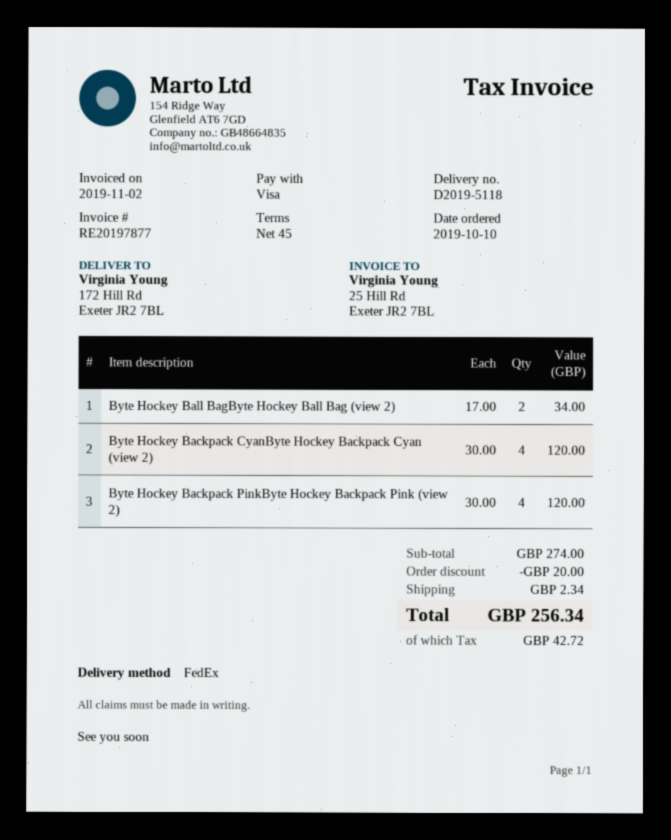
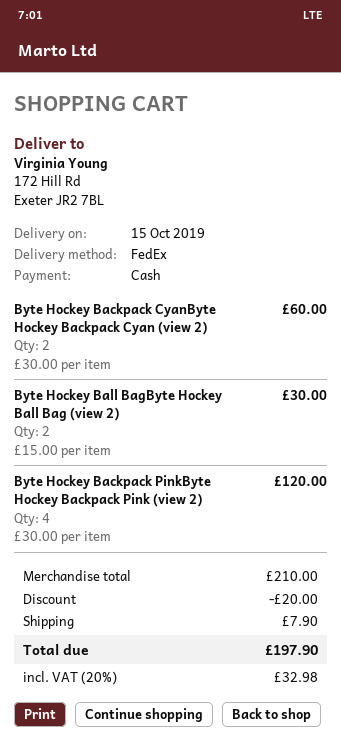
payment method: Visa -> cash
Byte Hockey Ball BagByte Hockey Ball Bag (view 2): 2 x 17.00 = 34.00 -> 2 x 15.00 = 30.00
Byte Hockey Backpack CyanByte Hockey Backpack Cyan (view 2): 4 x 30.00 = 120.00 -> 2 x 30.00 = 60.00
subtotal: 274.00 -> 210.00
shipping: 2.34 -> 7.90
tax: 42.72 -> 32.98
total: 256.34 -> 197.90

